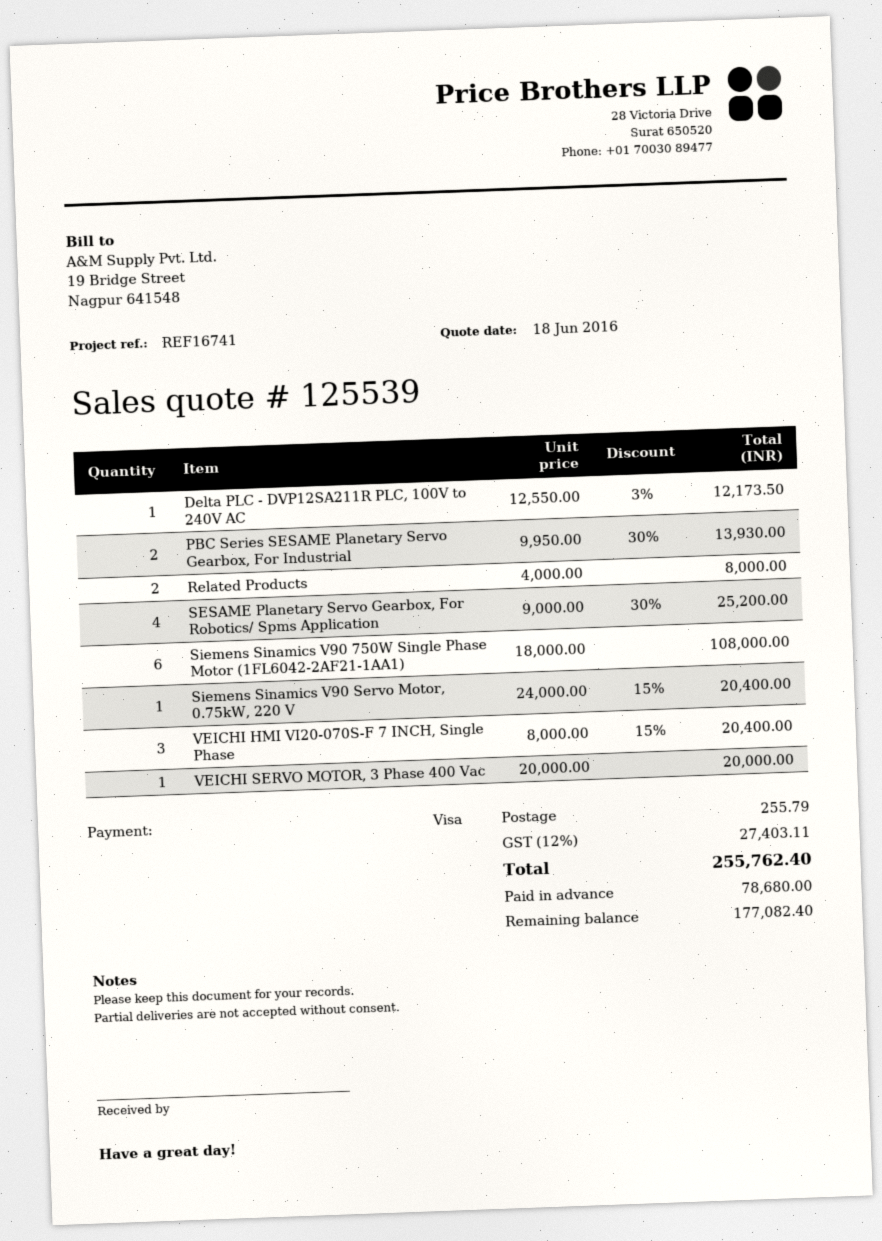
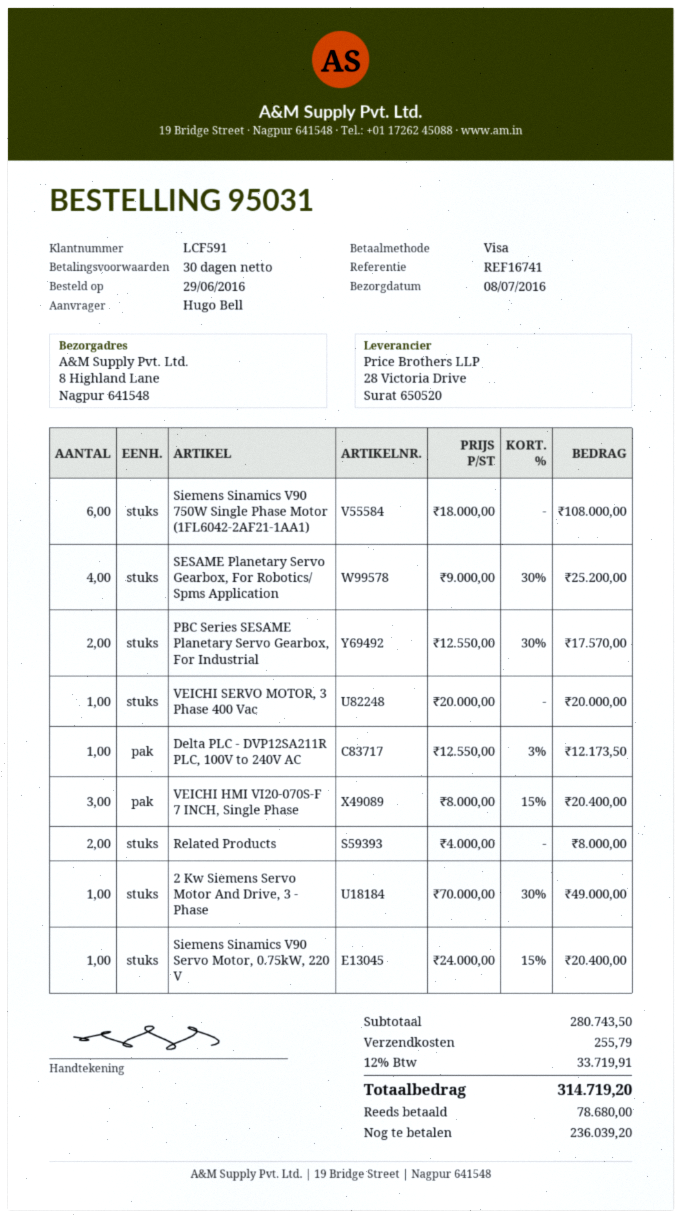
PBC Series SESAME Planetary Servo Gearbox, For Industrial: 2 x 9950.00 - 30% = 13930.00 -> 2 x 12550.00 - 30% = 17570.00
2 Kw Siemens Servo Motor And Drive, 3 - Phase: none -> 1 x 70000.00 - 30% = 49000.00
tax: 12% = 27403.11 -> 12% = 33719.91
total: 255762.40 -> 314719.20
balance: 177082.40 -> 236039.20

